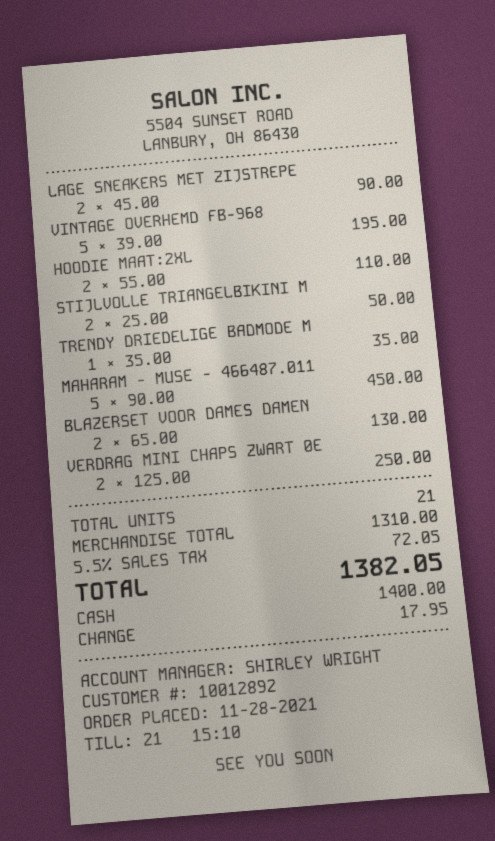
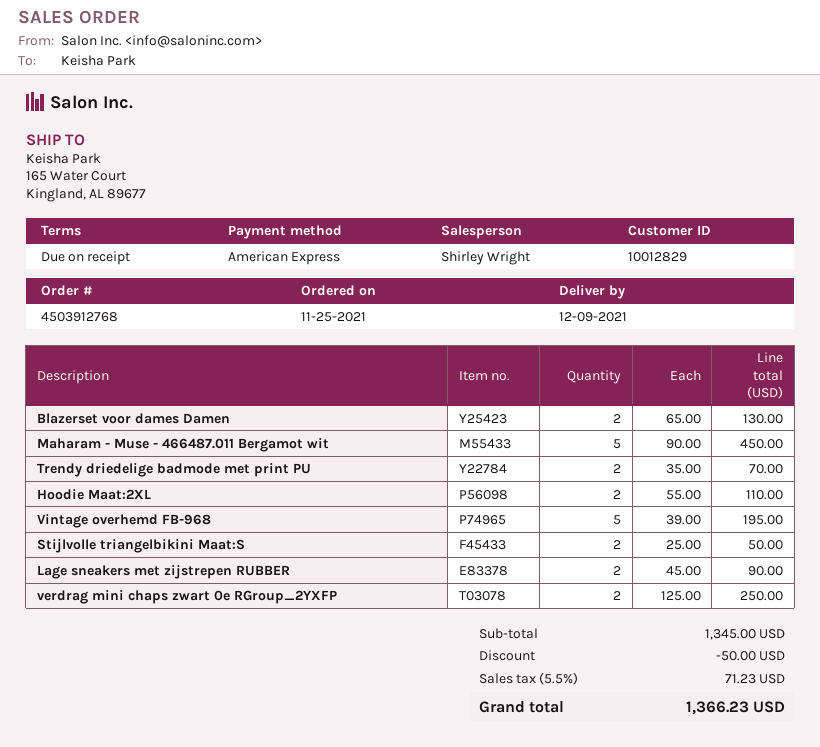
order date: 2021-11-28 -> 2021-11-25
customer number: 10012892 -> 10012829
payment method: cash -> American Express
TRENDY DRIEDELIGE BADMODE M: 1 x 35.00 = 35.00 -> 2 x 35.00 = 70.00
subtotal: 1310.00 -> 1345.00
discount: none -> 50.00
tax: 5.5% = 72.05 -> 5.5% = 71.23
total: 1382.05 -> 1366.23

